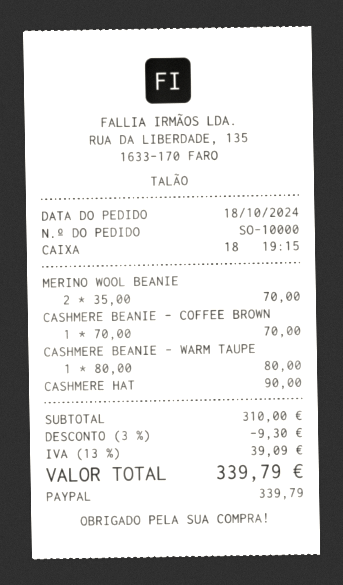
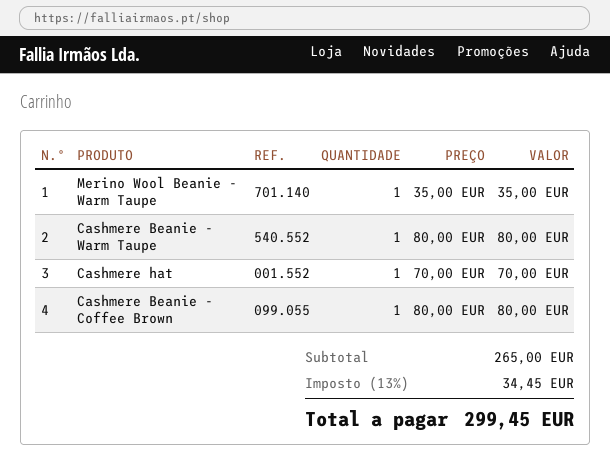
MERINO WOOL BEANIE: 2 x 35.00 = 70.00 -> 1 x 35.00 = 35.00
CASHMERE BEANIE - COFFEE BROWN: 1 x 70.00 = 70.00 -> 1 x 80.00 = 80.00
CASHMERE HAT: 1 x 90.00 = 90.00 -> 1 x 70.00 = 70.00
subtotal: 310.00 -> 265.00
discount: 3% = 9.30 -> none
tax: 13% = 39.09 -> 13% = 34.45
total: 339.79 -> 299.45

